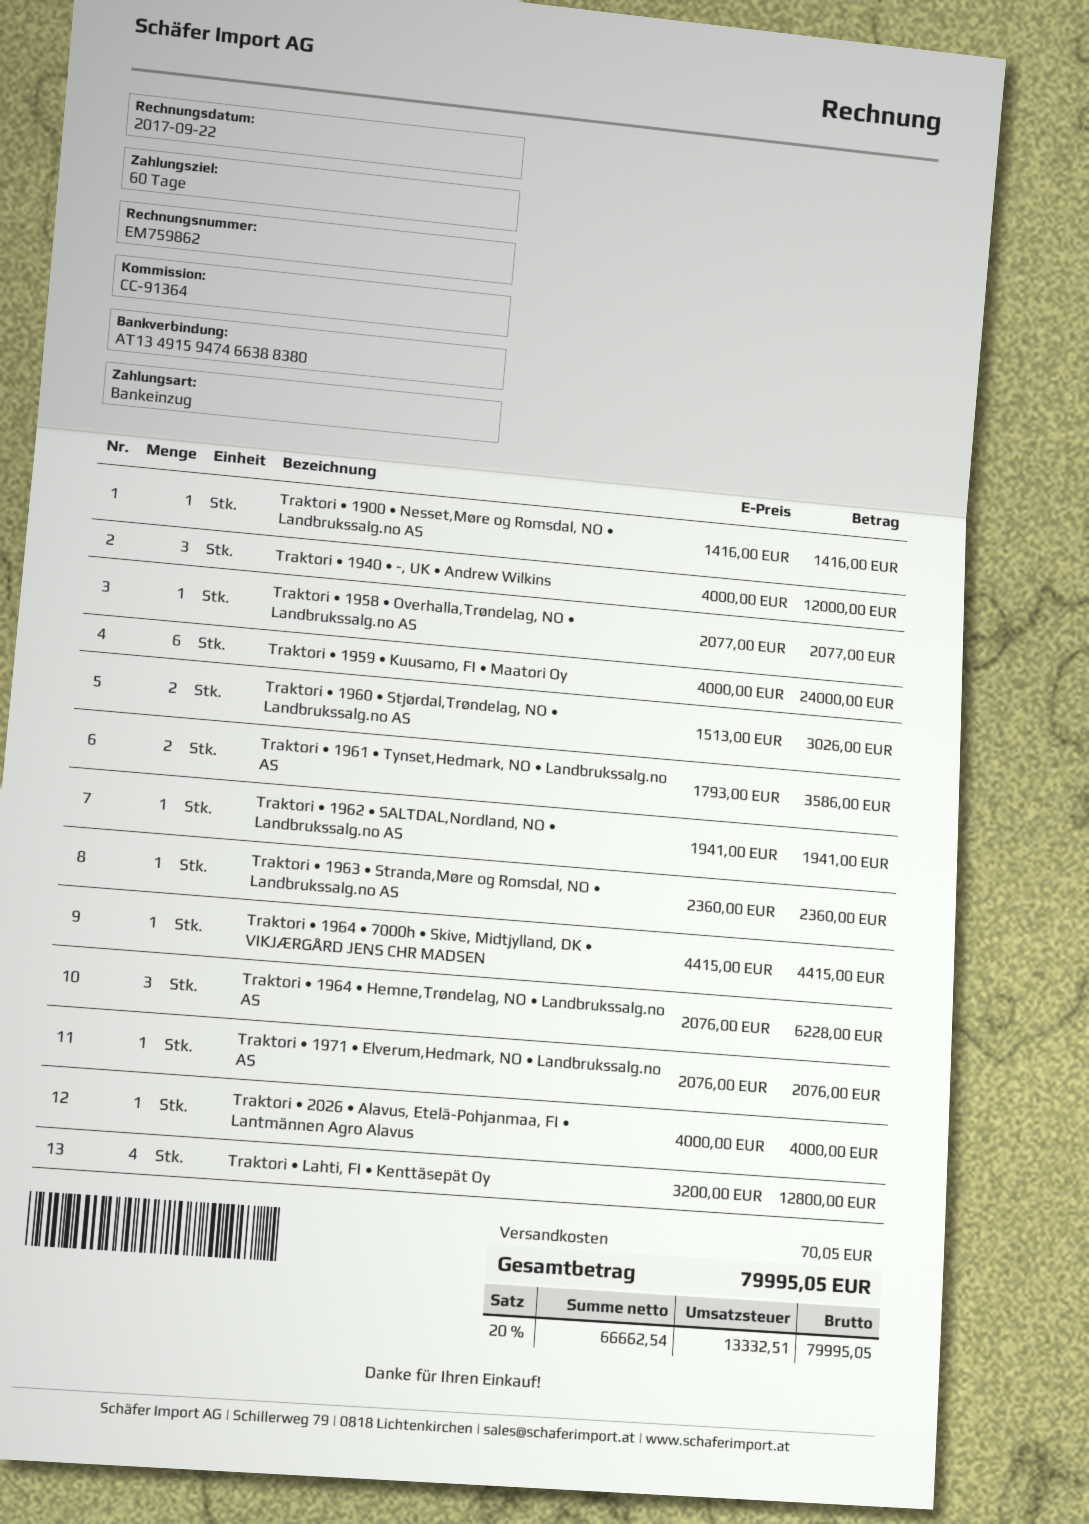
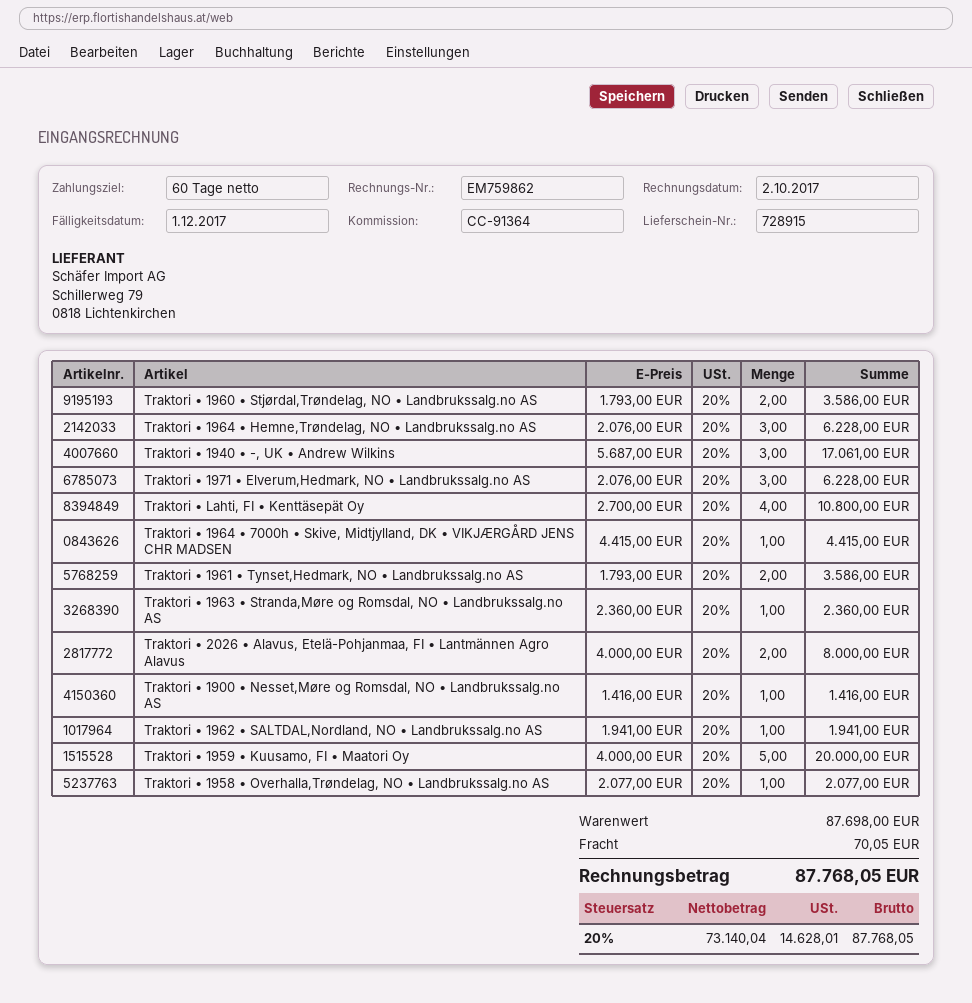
invoice date: 2017-09-22 -> 2017-10-02
Traktori • 1940 • -, UK • Andrew Wilkins: 3 x 4000.00 = 12000.00 -> 3 x 5687.00 = 17061.00
Traktori • 1959 • Kuusamo, FI • Maatori Oy: 6 x 4000.00 = 24000.00 -> 5 x 4000.00 = 20000.00
Traktori • 1960 • Stjørdal,Trøndelag, NO • Landbrukssalg.no AS: 2 x 1513.00 = 3026.00 -> 2 x 1793.00 = 3586.00
Traktori • 1971 • Elverum,Hedmark, NO • Landbrukssalg.no AS: 1 x 2076.00 = 2076.00 -> 3 x 2076.00 = 6228.00
Traktori • 2026 • Alavus, Etelä-Pohjanmaa, FI • Lantmännen Agro Alavus: 1 x 4000.00 = 4000.00 -> 2 x 4000.00 = 8000.00
Traktori • Lahti, FI • Kenttäsepät Oy: 4 x 3200.00 = 12800.00 -> 4 x 2700.00 = 10800.00
net: 66662.54 -> 73140.04
tax: 20% = 13332.51 -> 20% = 14628.01
total: 79995.05 -> 87768.05

